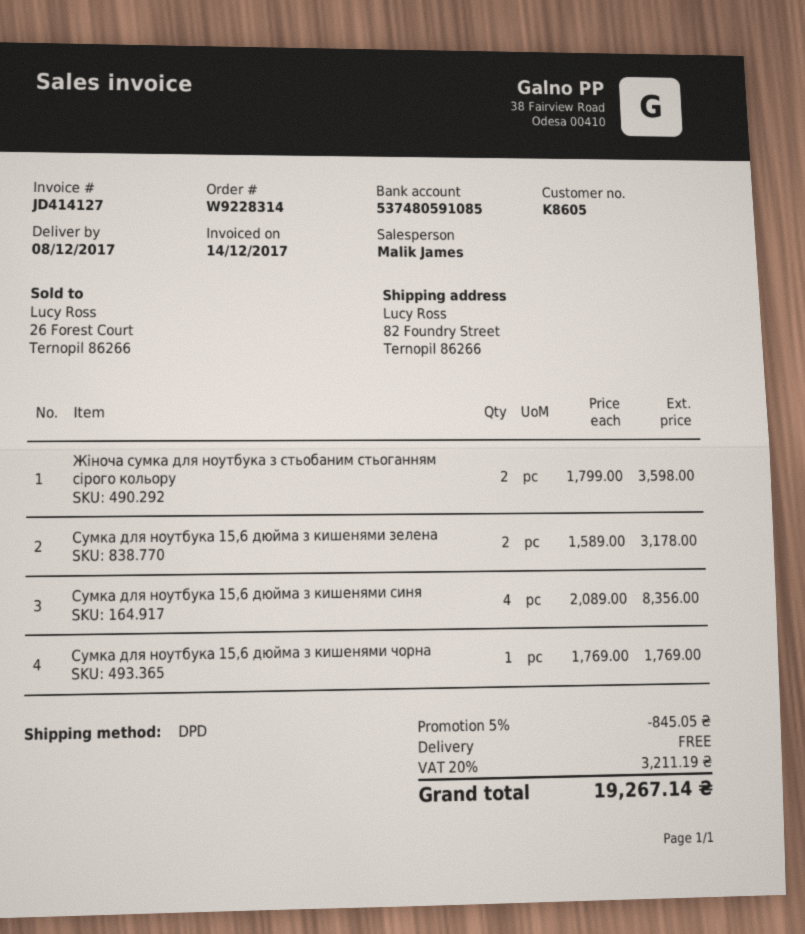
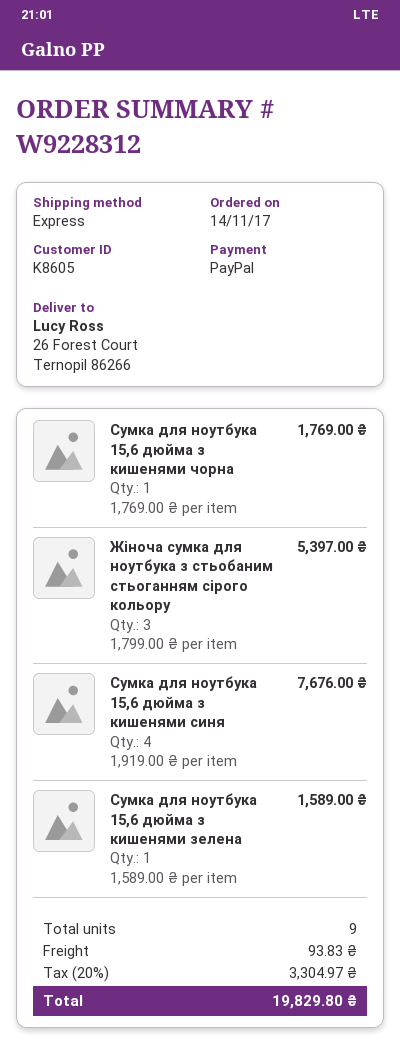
order number: W9228314 -> W9228312
shipping method: DPD -> express
ship to: 82 Foundry Street, Ternopil 86266 -> 26 Forest Court, Ternopil 86266
Жіноча сумка для ноутбука з стьобаним стьоганням сірого кольору: 2 x 1799.00 = 3598.00 -> 3 x 1799.00 = 5397.00
Сумка для ноутбука 15,6 дюйма з кишенями зелена: 2 x 1589.00 = 3178.00 -> 1 x 1589.00 = 1589.00
Сумка для ноутбука 15,6 дюйма з кишенями синя: 4 x 2089.00 = 8356.00 -> 4 x 1919.00 = 7676.00
discount: 5% = 845.05 -> none
shipping: 0.00 -> 93.83
tax: 20% = 3211.19 -> 20% = 3304.97
total: 19267.14 -> 19829.80

